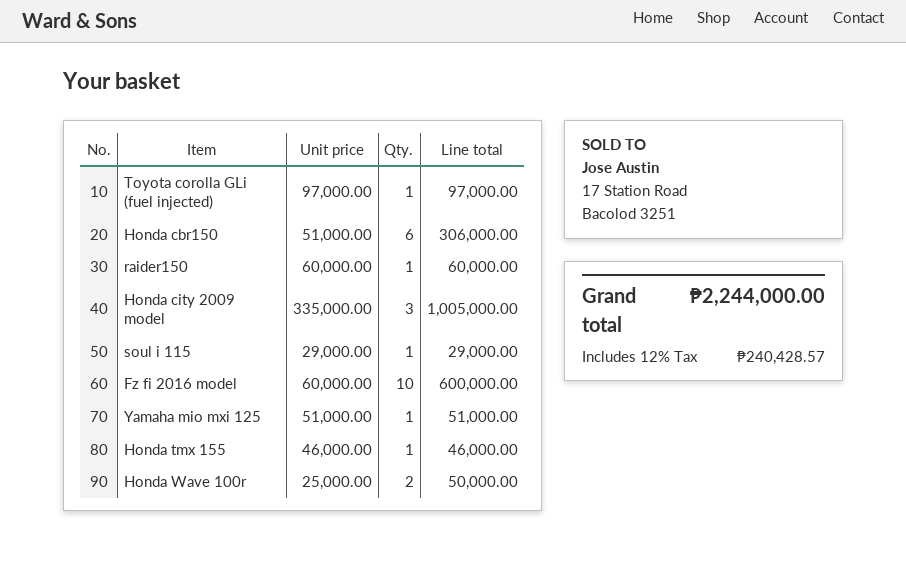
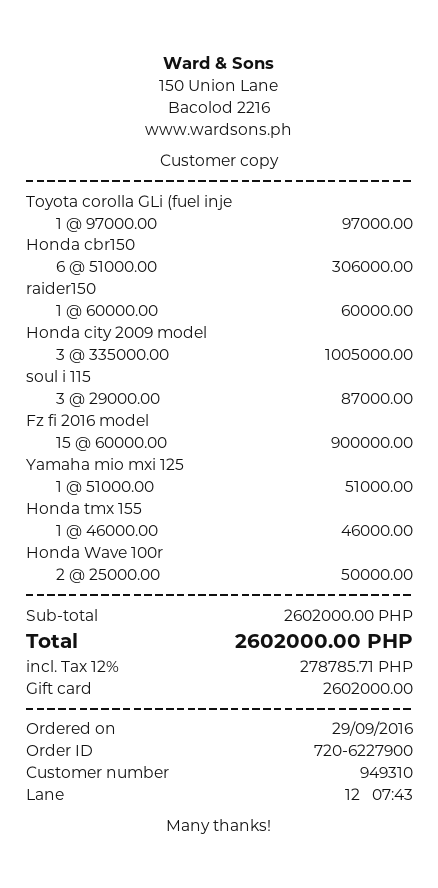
soul i 115: 1 x 29000.00 = 29000.00 -> 3 x 29000.00 = 87000.00
Fz fi 2016 model: 10 x 60000.00 = 600000.00 -> 15 x 60000.00 = 900000.00
tax: 12% = 240428.57 -> 12% = 278785.71
total: 2244000.00 -> 2602000.00

